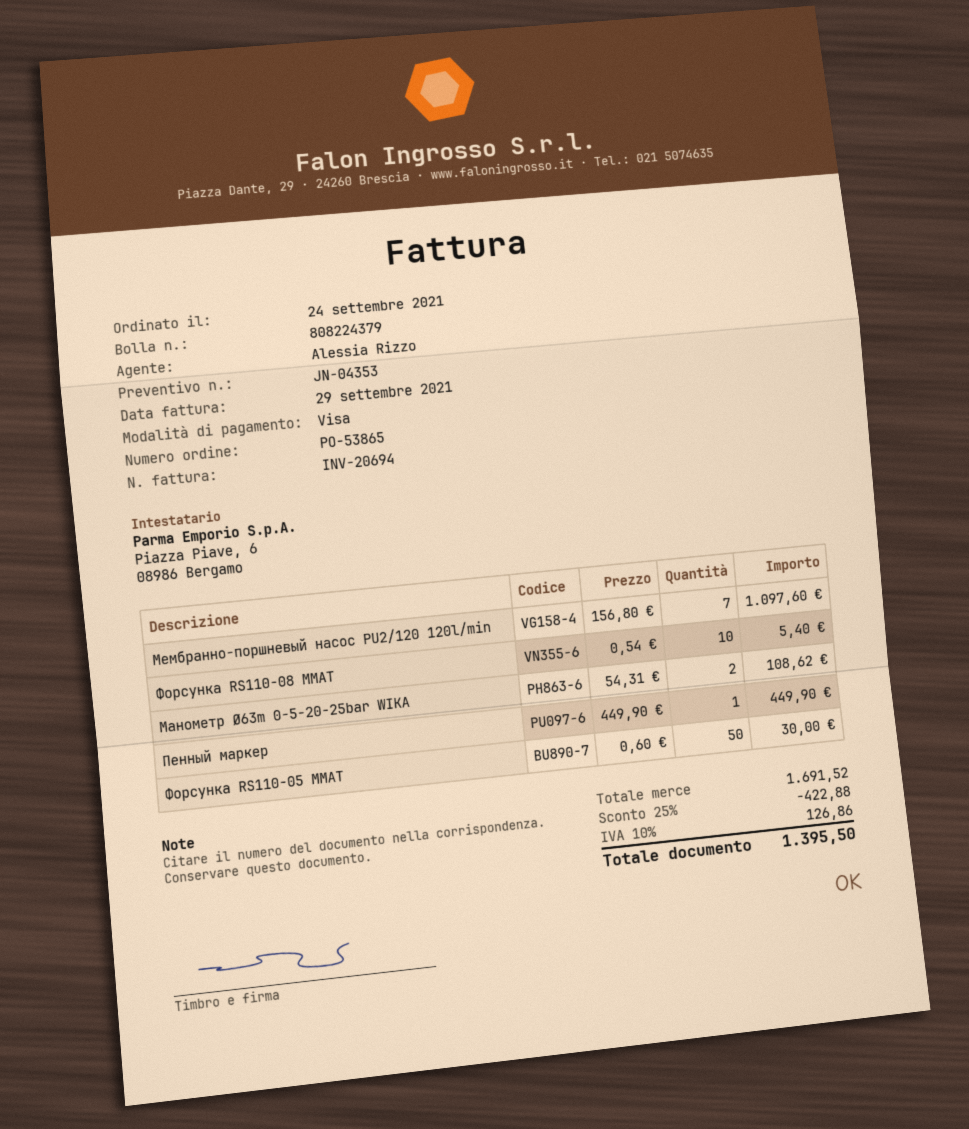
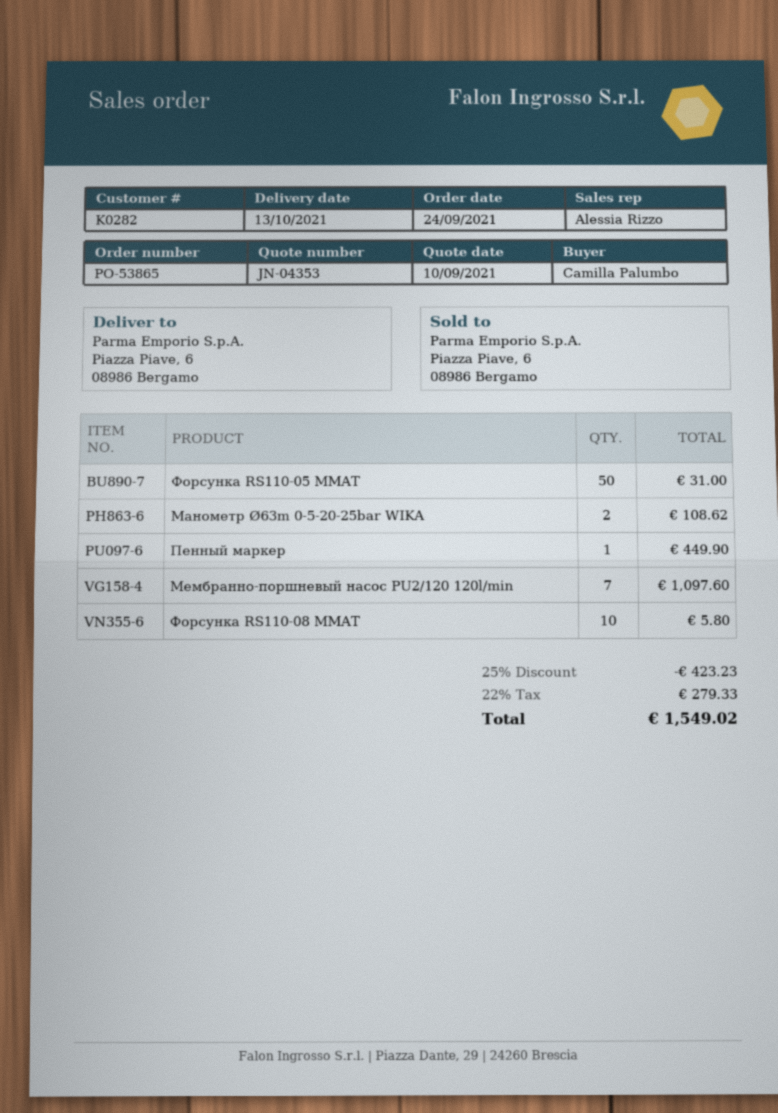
Форсунка RS110-08 MMAT: 10 for 5.40 -> 10 for 5.80
Форсунка RS110-05 MMAT: 50 for 30.00 -> 50 for 31.00
discount: 25% = 422.88 -> 25% = 423.23
tax: 10% = 126.86 -> 22% = 279.33
total: 1395.50 -> 1549.02

